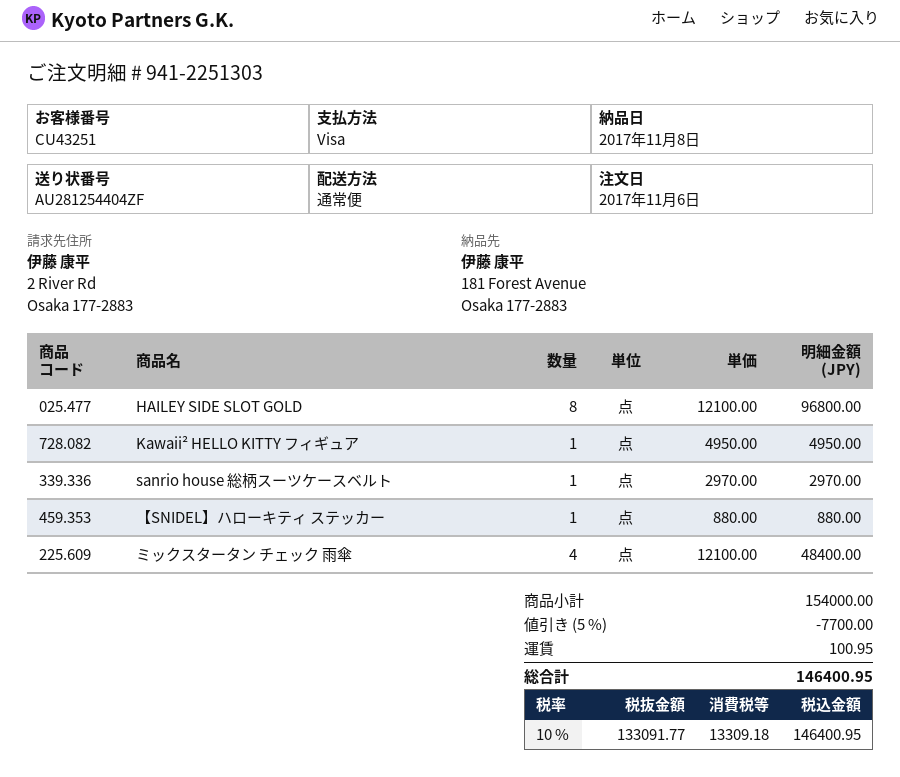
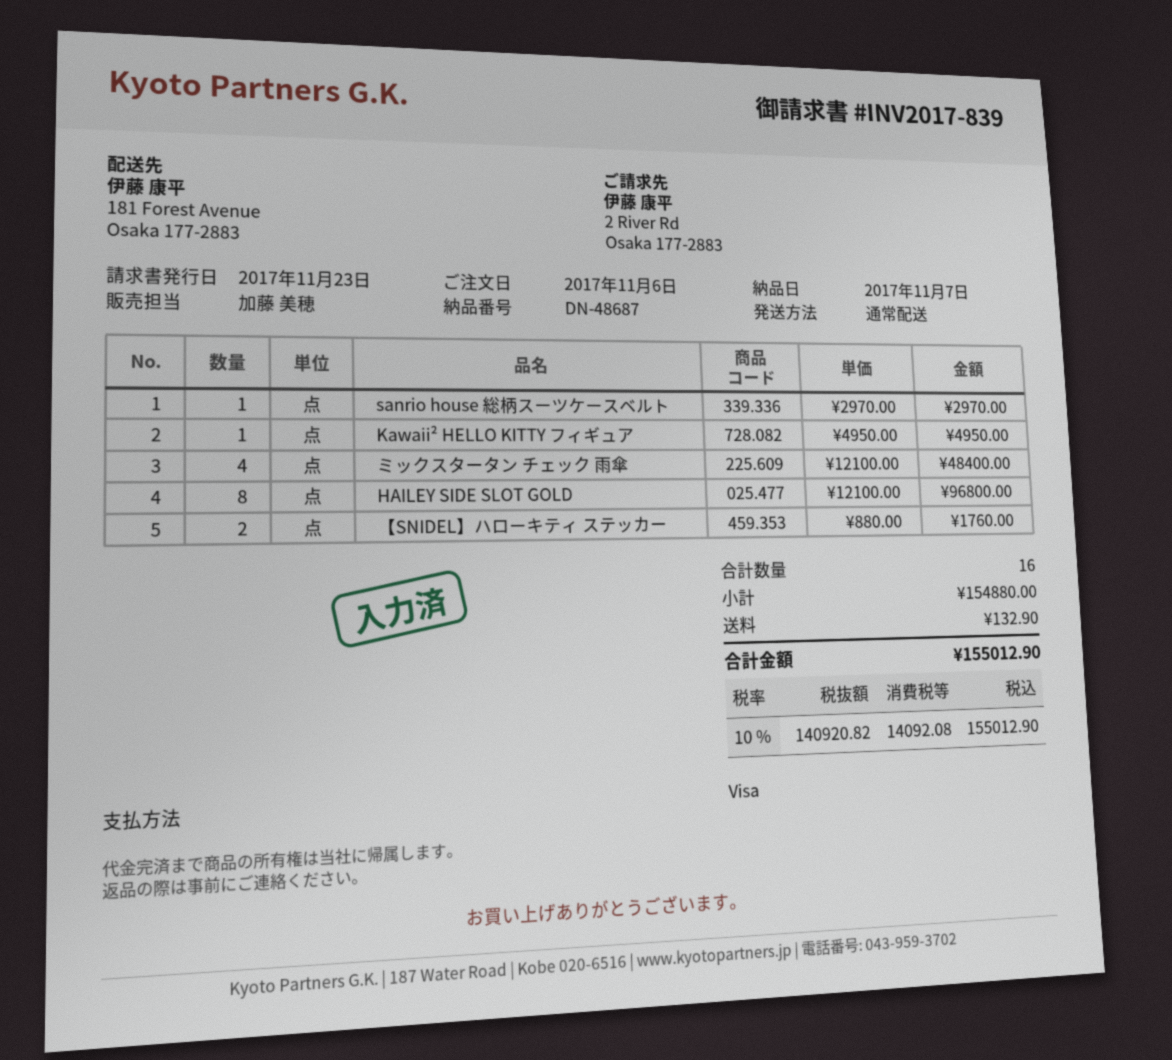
delivery date: 2017-11-08 -> 2017-11-07
【SNIDEL】ハローキティ ステッカー: 1 x 880.00 = 880.00 -> 2 x 880.00 = 1760.00
subtotal: 154000.00 -> 154880.00
discount: 5% = 7700.00 -> none
shipping: 100.95 -> 132.90
net: 133091.77 -> 140920.82
tax: 10% = 13309.18 -> 10% = 14092.08
total: 146400.95 -> 155012.90

